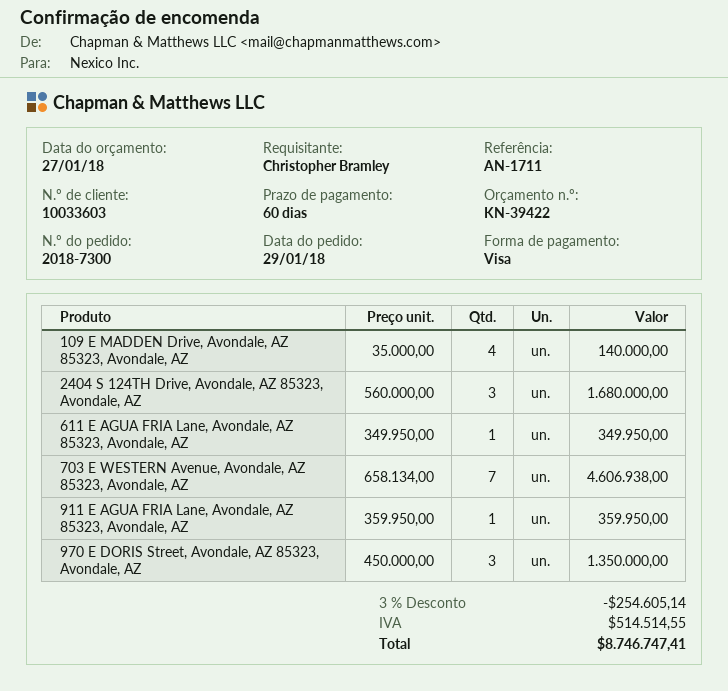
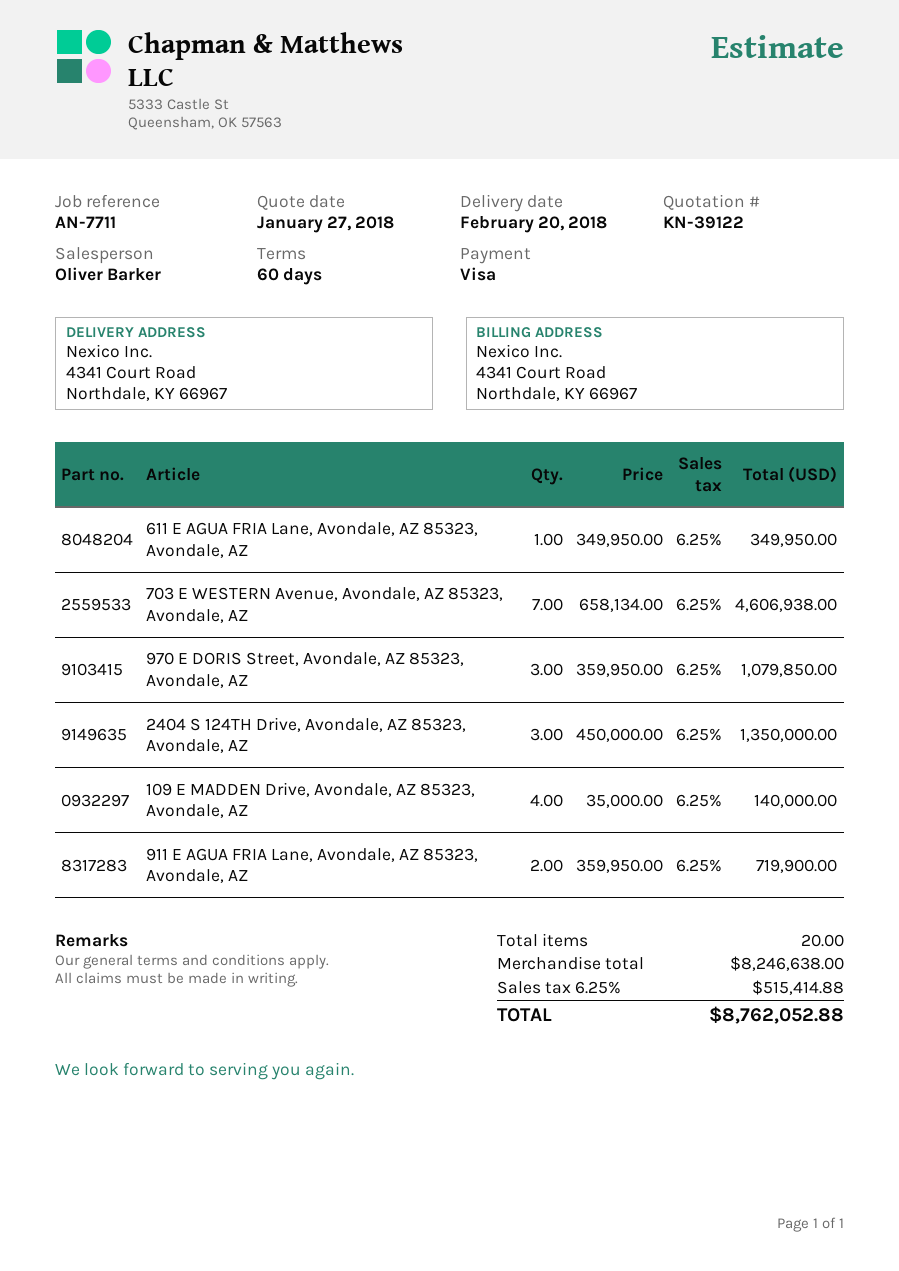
quote number: KN-39422 -> KN-39122
reference: AN-1711 -> AN-7711
2404 S 124TH Drive, Avondale, AZ 85323, Avondale, AZ: 3 x 560000.00 = 1680000.00 -> 3 x 450000.00 = 1350000.00
911 E AGUA FRIA Lane, Avondale, AZ 85323, Avondale, AZ: 1 x 359950.00 = 359950.00 -> 2 x 359950.00 = 719900.00
970 E DORIS Street, Avondale, AZ 85323, Avondale, AZ: 3 x 450000.00 = 1350000.00 -> 3 x 359950.00 = 1079850.00
discount: 3% = 254605.14 -> none
tax: 514514.55 -> 515414.88
total: 8746747.41 -> 8762052.88

